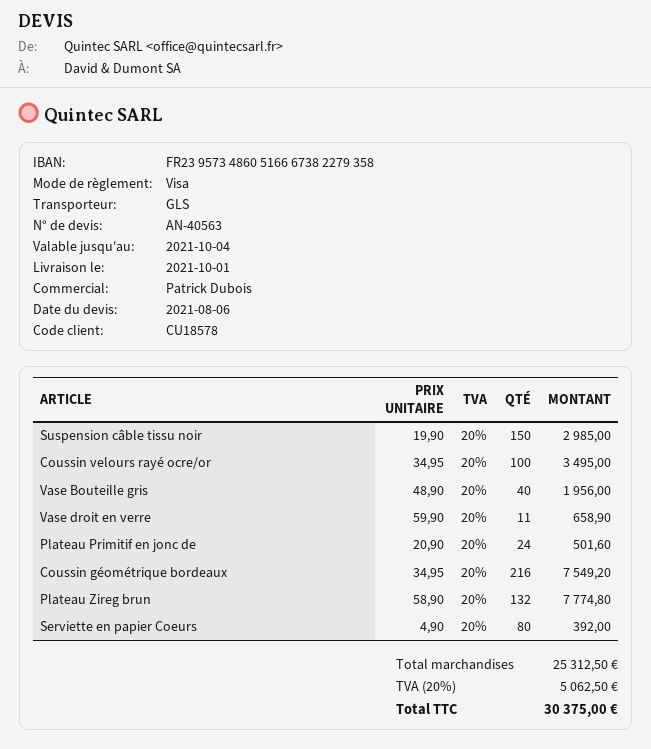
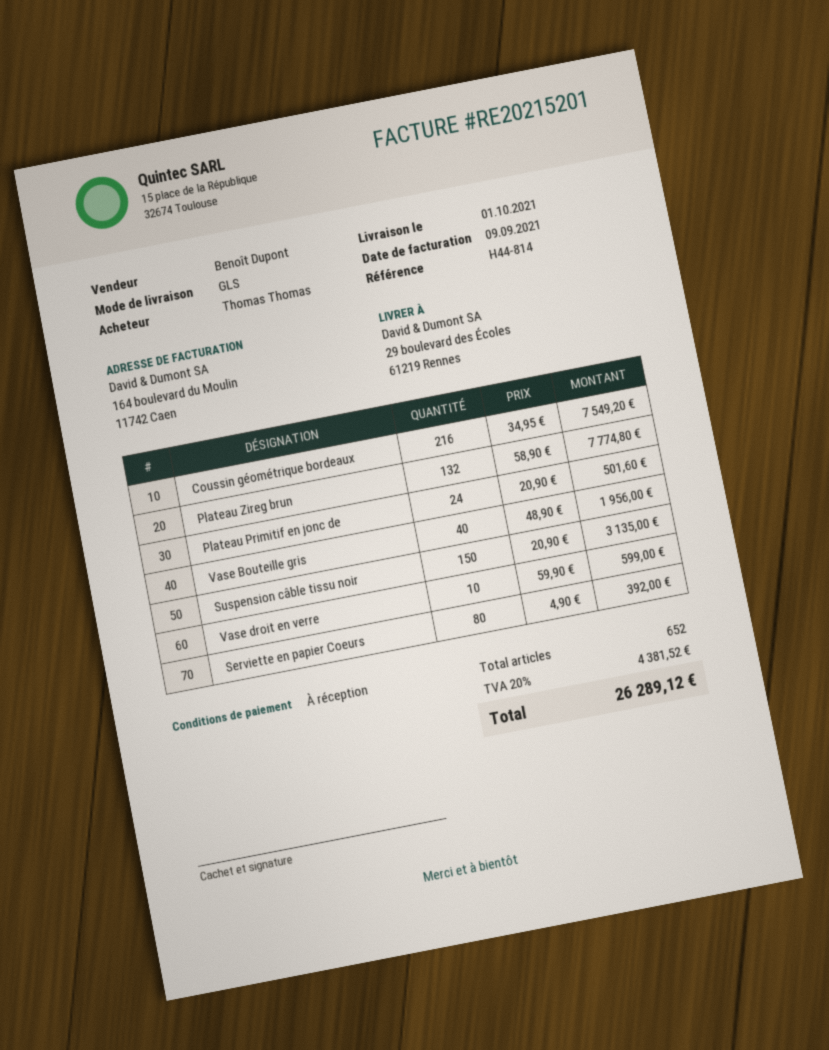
sales rep: Patrick Dubois -> Benoît Dupont
Suspension câble tissu noir: 150 x 19.90 = 2985.00 -> 150 x 20.90 = 3135.00
Coussin velours rayé ocre/or: 100 x 34.95 = 3495.00 -> none
Vase droit en verre: 11 x 59.90 = 658.90 -> 10 x 59.90 = 599.00
tax: 20% = 5062.50 -> 20% = 4381.52
total: 30375.00 -> 26289.12

